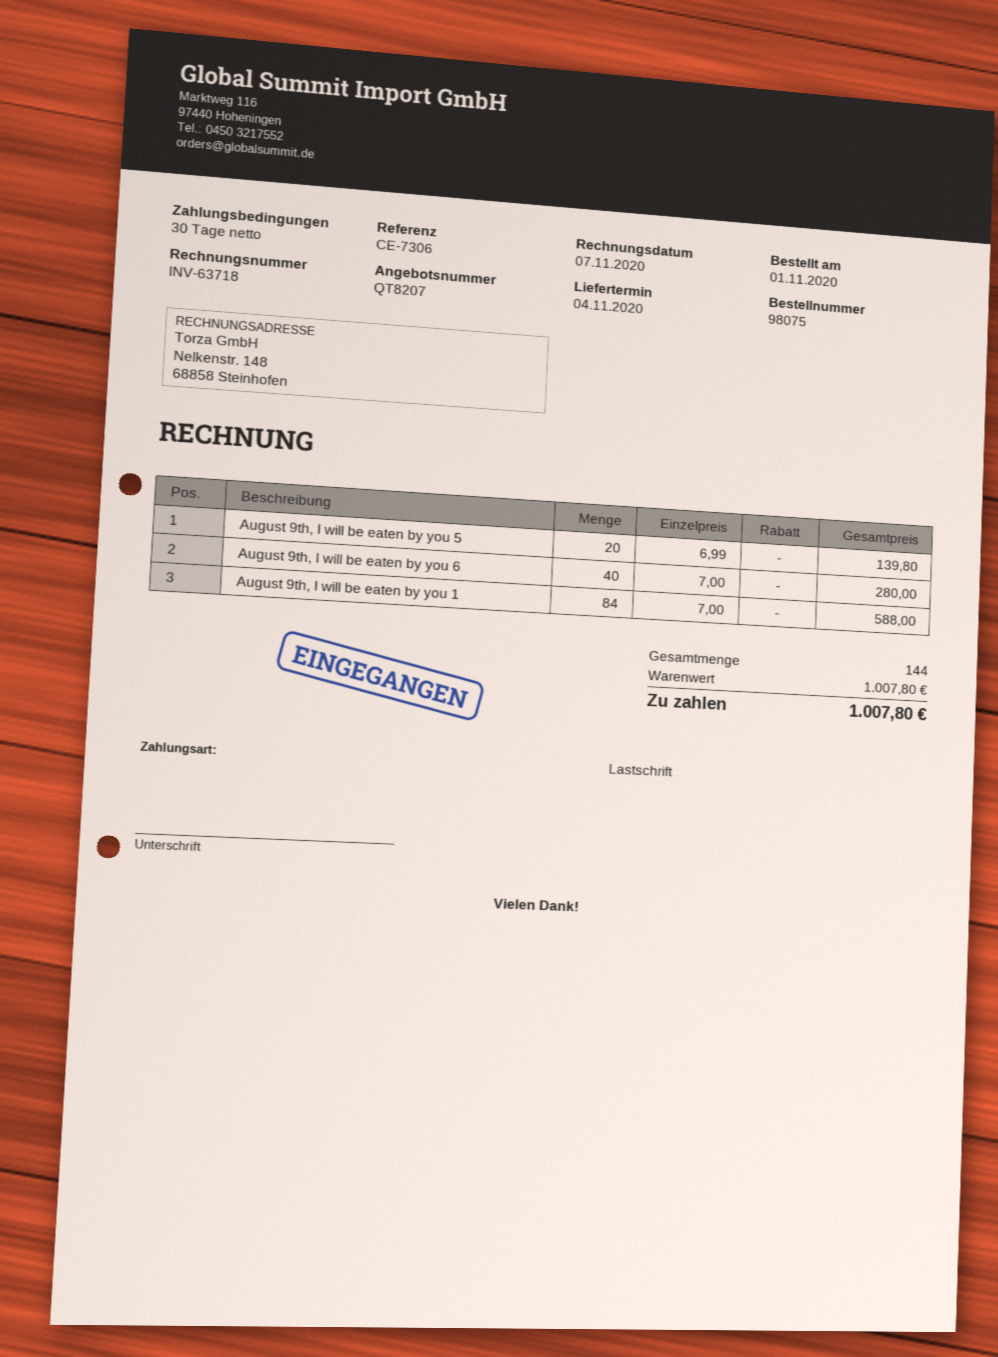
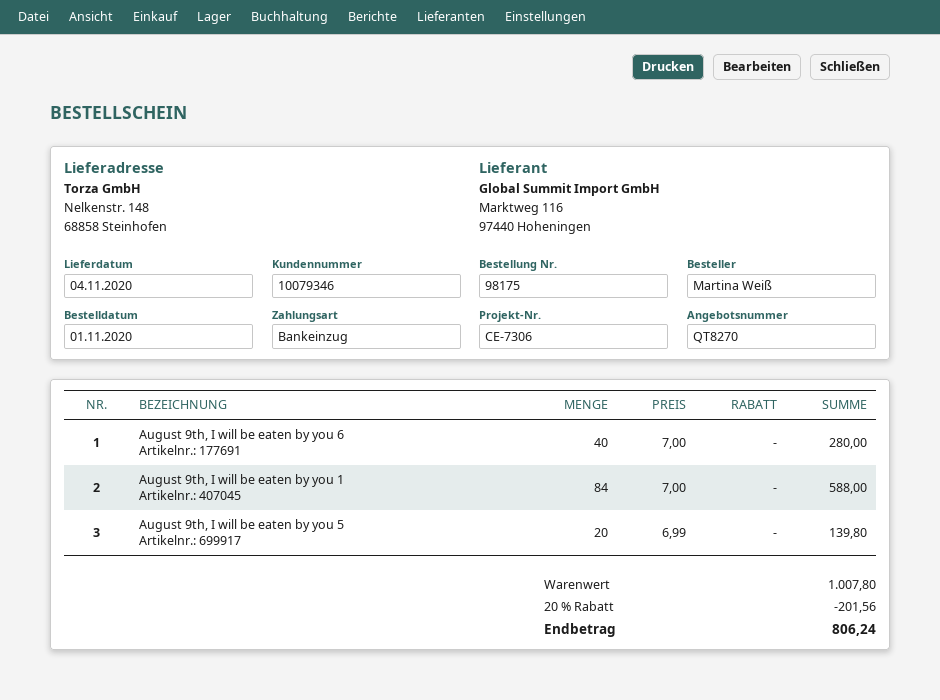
quote number: QT8207 -> QT8270
order number: 98075 -> 98175
discount: none -> 20% = 201.56
total: 1007.80 -> 806.24

